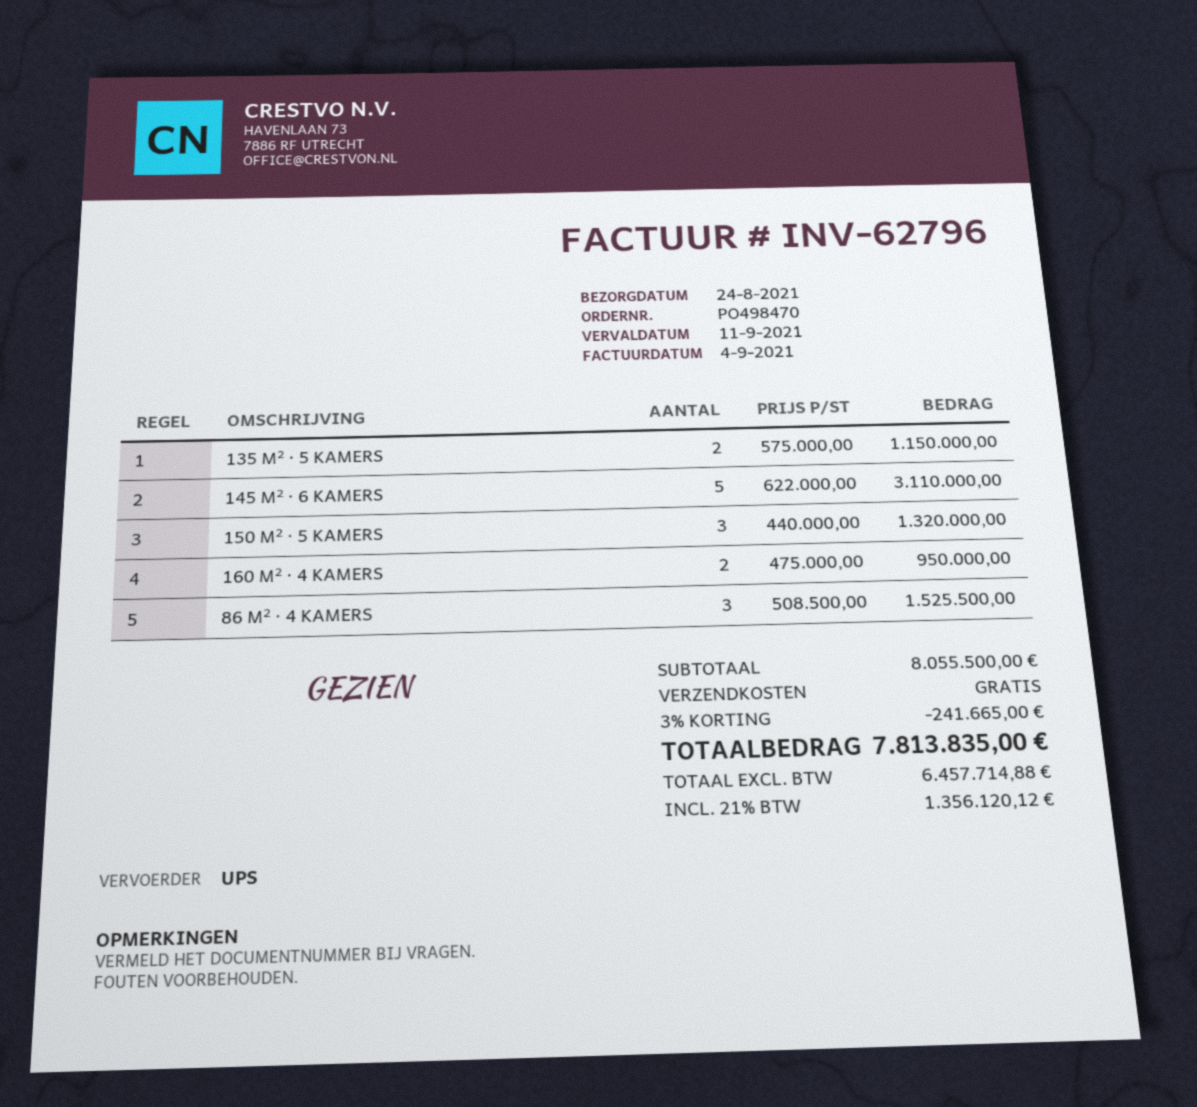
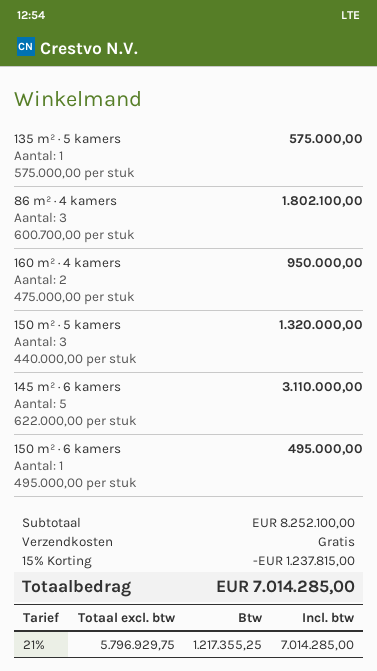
135 M² · 5 KAMERS: 2 x 575000.00 = 1150000.00 -> 1 x 575000.00 = 575000.00
86 M² · 4 KAMERS: 3 x 508500.00 = 1525500.00 -> 3 x 600700.00 = 1802100.00
150 m² · 6 kamers: none -> 1 x 495000.00 = 495000.00
subtotal: 8055500.00 -> 8252100.00
discount: 3% = 241665.00 -> 15% = 1237815.00
net: 6457714.88 -> 5796929.75
tax: 21% = 1356120.12 -> 21% = 1217355.25
total: 7813835.00 -> 7014285.00

